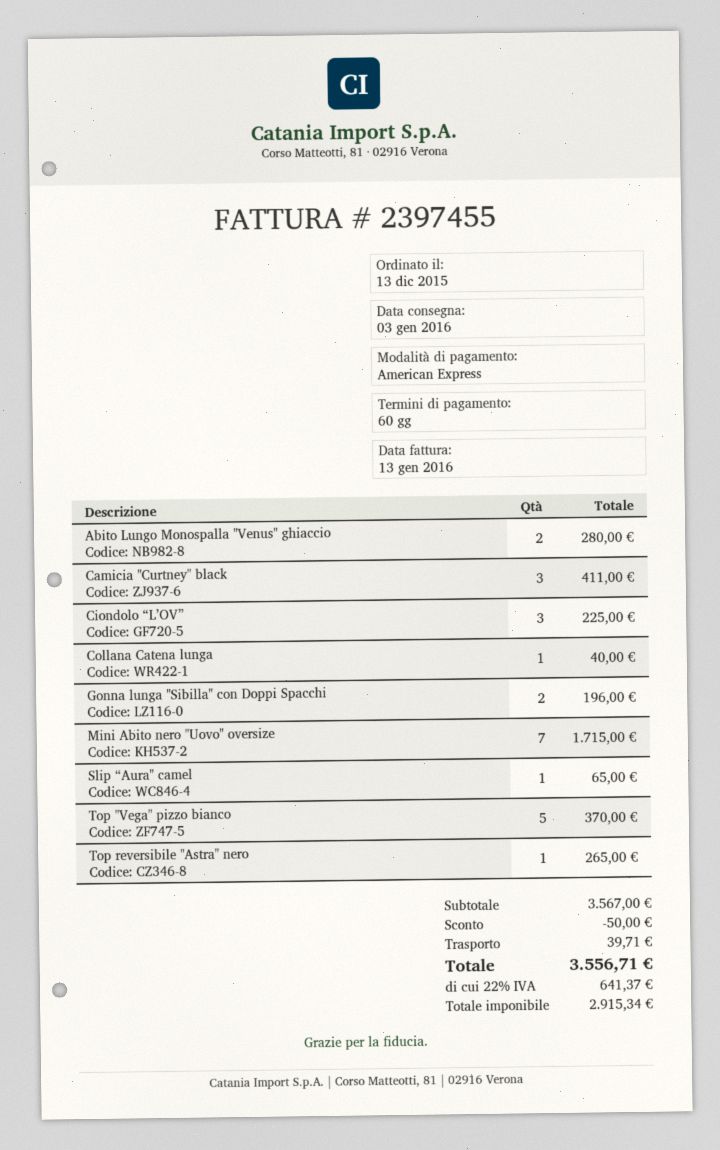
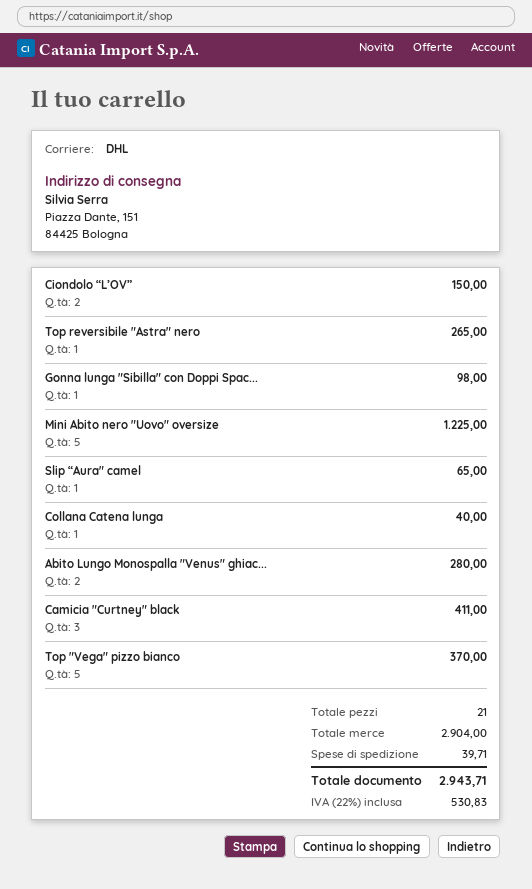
Ciondolo “L’OV”: 3 for 225.00 -> 2 for 150.00
Gonna lunga "Sibilla" con Doppi Spacchi: 2 for 196.00 -> 1 for 98.00
Mini Abito nero "Uovo" oversize: 7 for 1715.00 -> 5 for 1225.00
subtotal: 3567.00 -> 2904.00
discount: 50.00 -> none
tax: 22% = 641.37 -> 22% = 530.83
total: 3556.71 -> 2943.71

